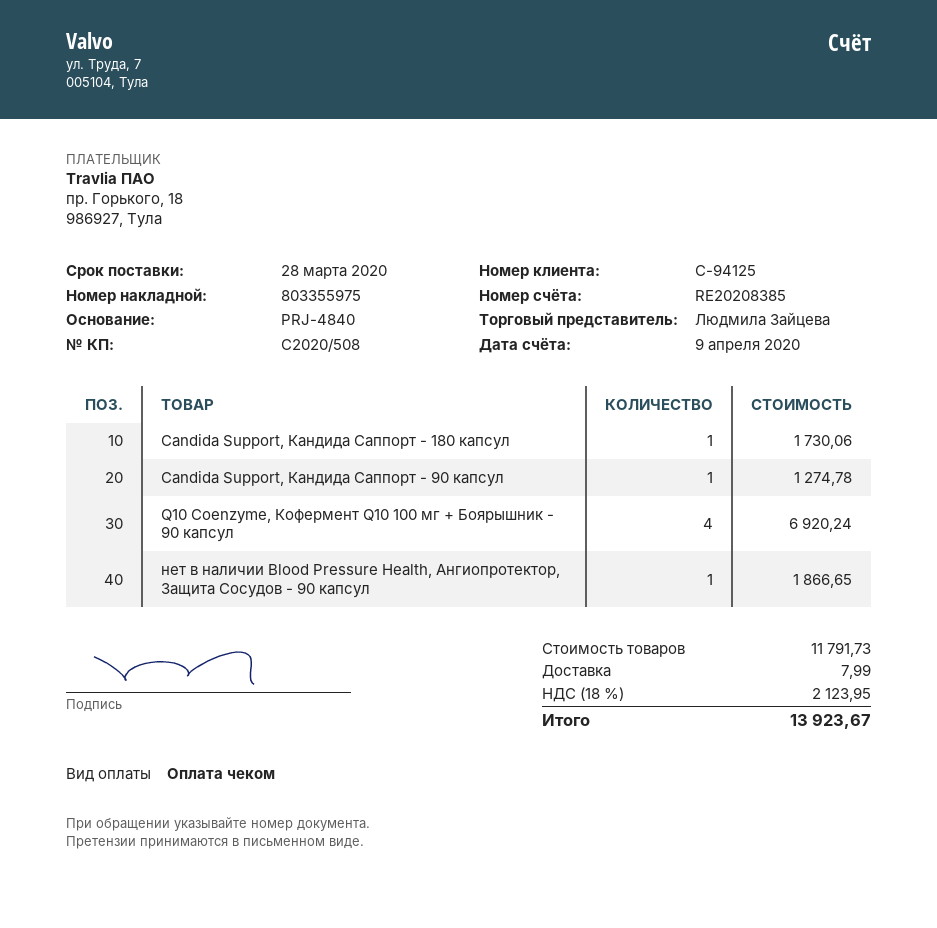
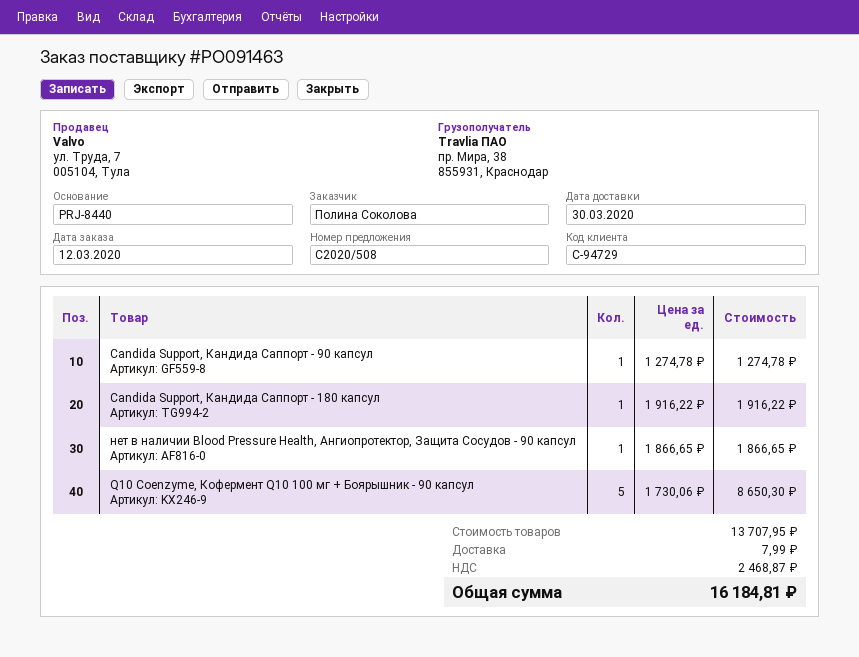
delivery date: 2020-03-28 -> 2020-03-30
customer number: C-94125 -> C-94729
reference: PRJ-4840 -> PRJ-8440
Candida Support, Кандида Саппорт - 180 капсул: 1 for 1730.06 -> 1 for 1916.22
Q10 Coenzyme, Кофермент Q10 100 мг + Боярышник - 90 капсул: 4 for 6920.24 -> 5 for 8650.30
subtotal: 11791.73 -> 13707.95
tax: 2123.95 -> 2468.87
total: 13923.67 -> 16184.81

